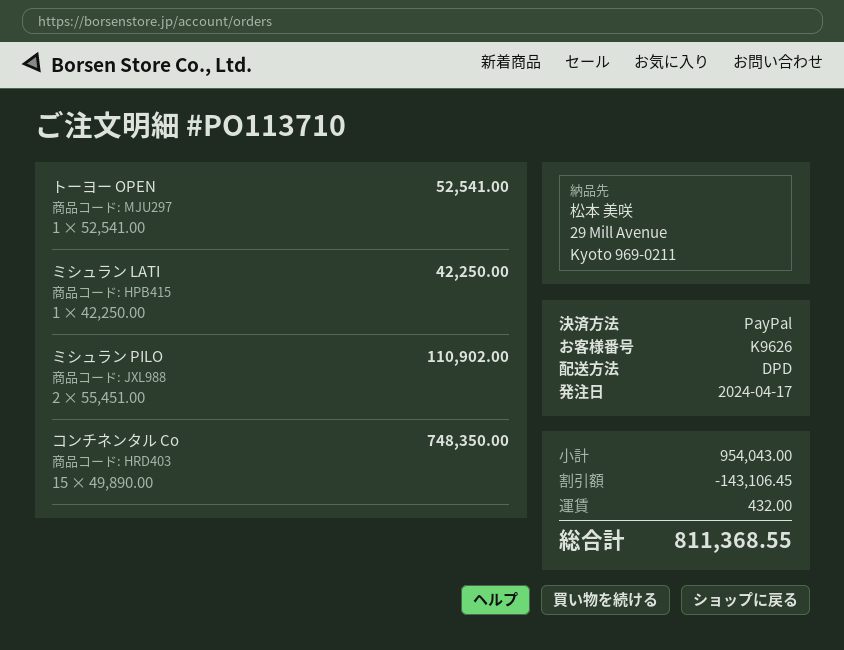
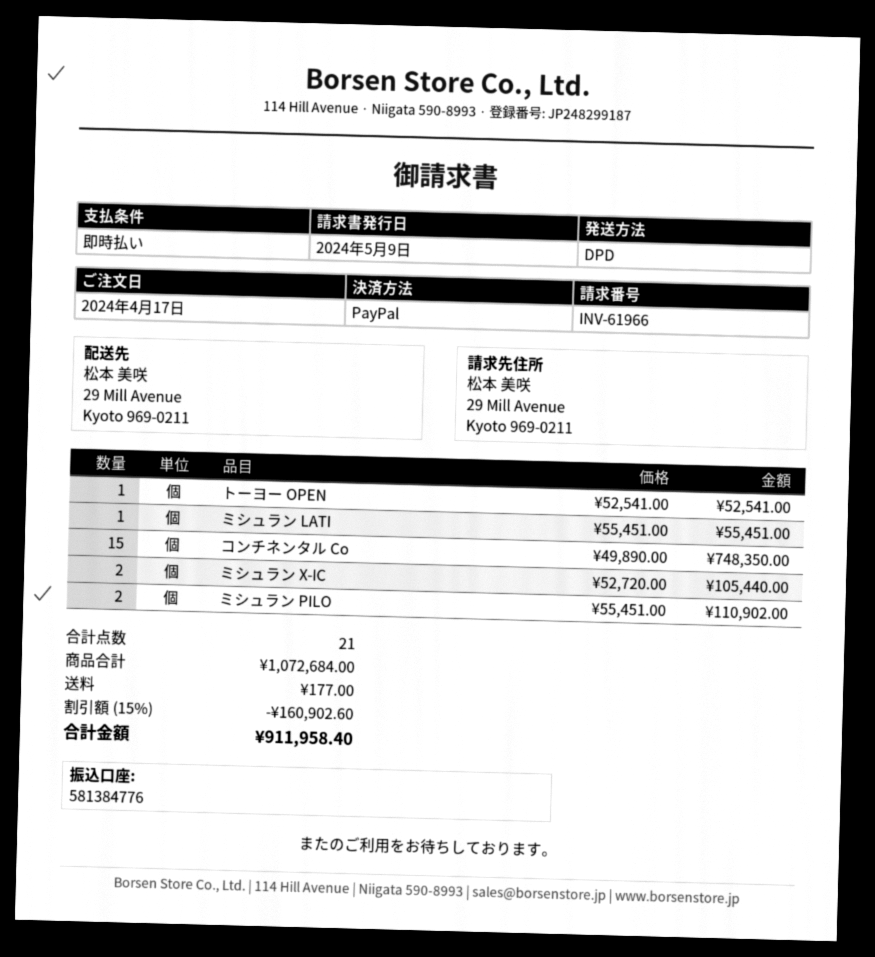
ミシュラン LATI: 1 x 42250.00 = 42250.00 -> 1 x 55451.00 = 55451.00
ミシュラン X-IC: none -> 2 x 52720.00 = 105440.00
subtotal: 954043.00 -> 1072684.00
discount: 143106.45 -> 160902.60
shipping: 432.00 -> 177.00
total: 811368.55 -> 911958.40

